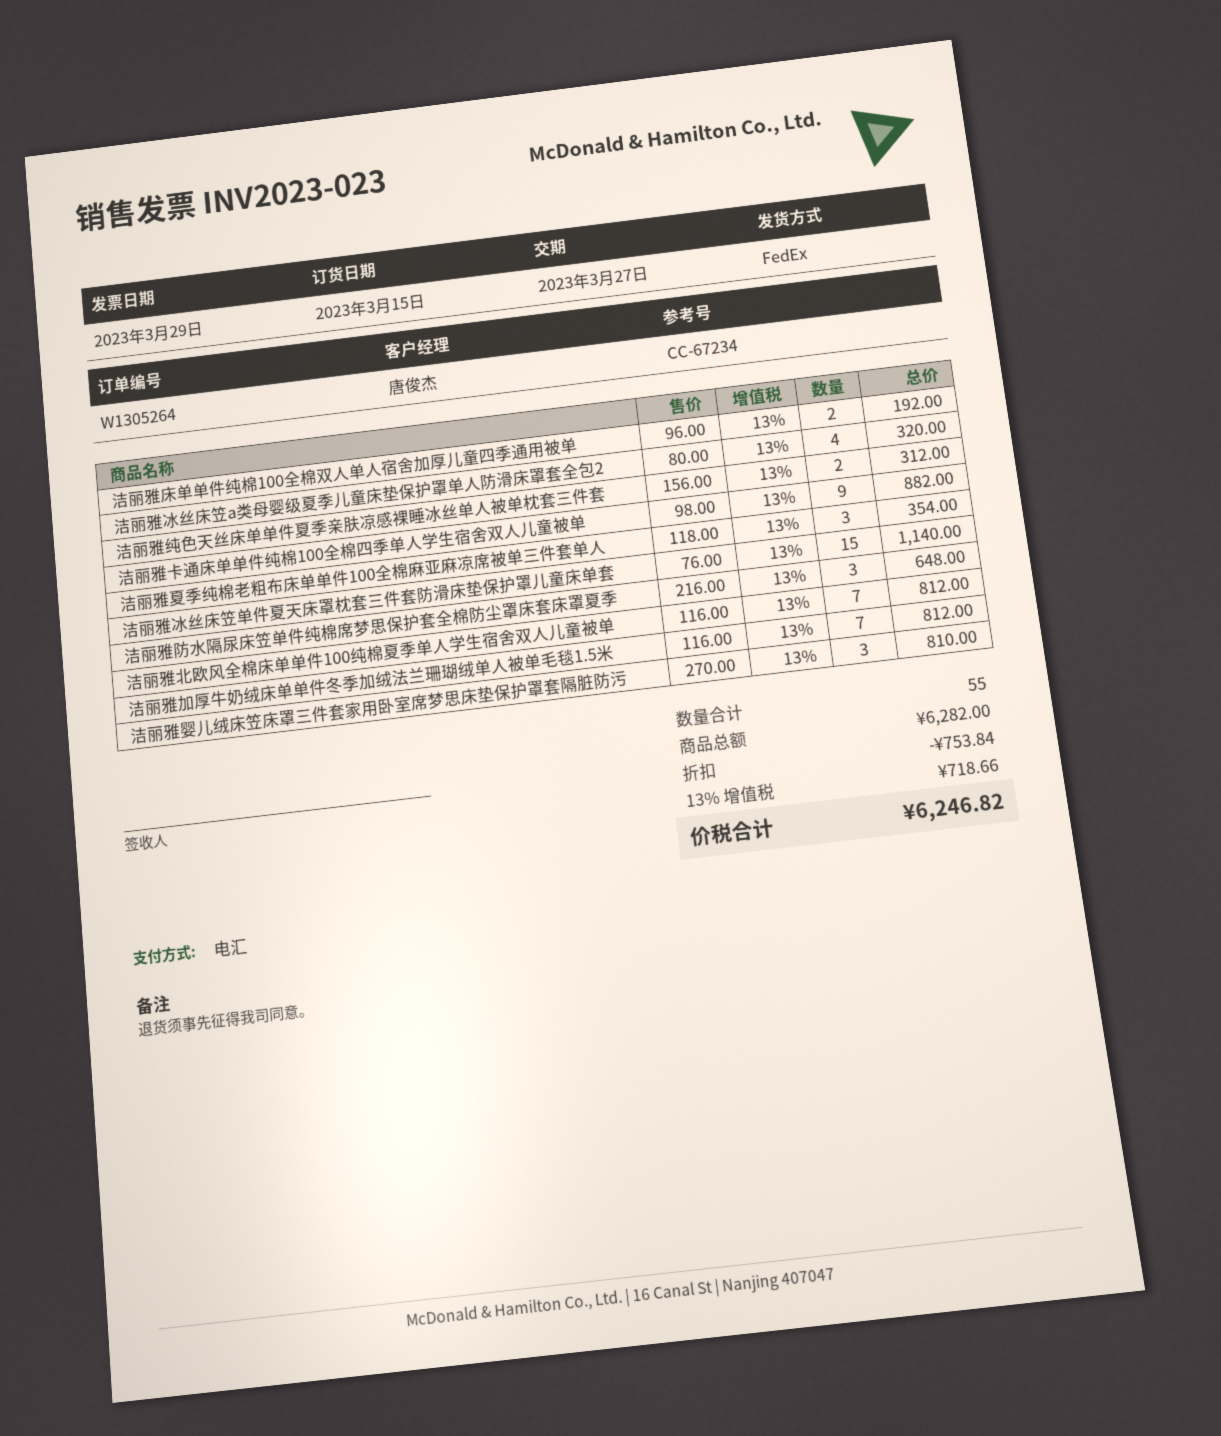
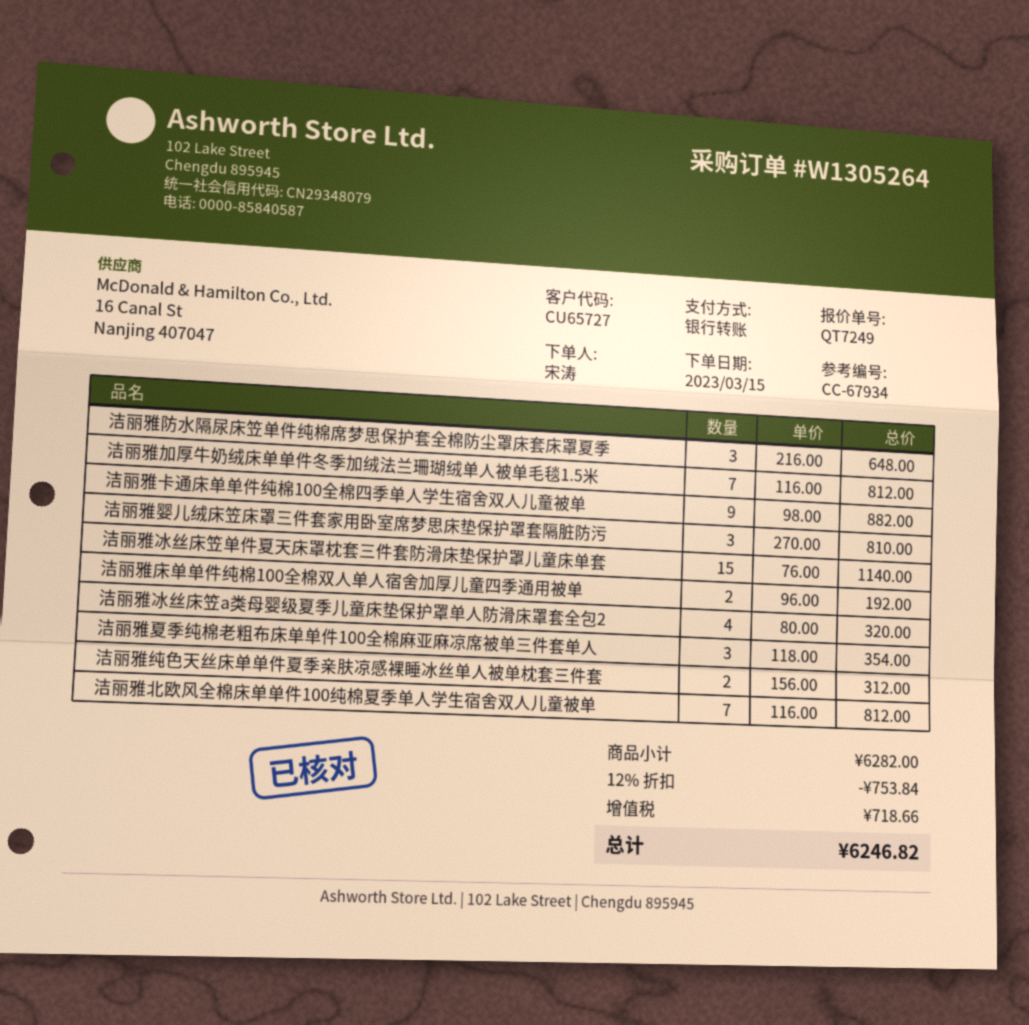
reference: CC-67234 -> CC-67934

